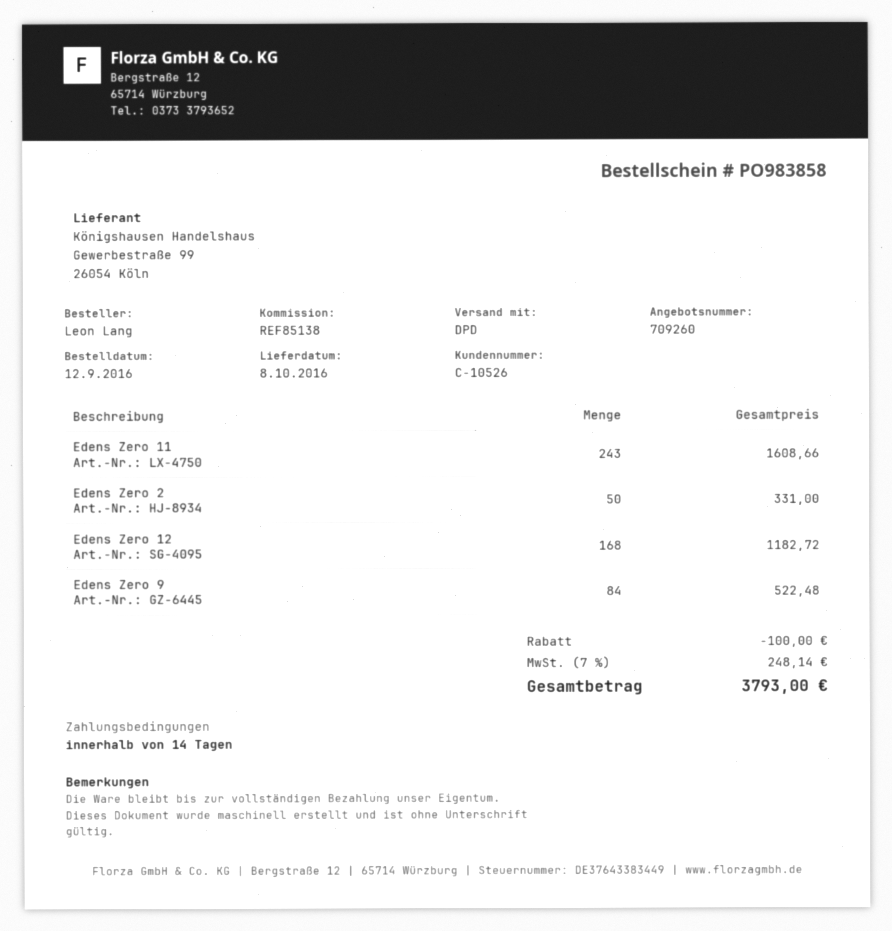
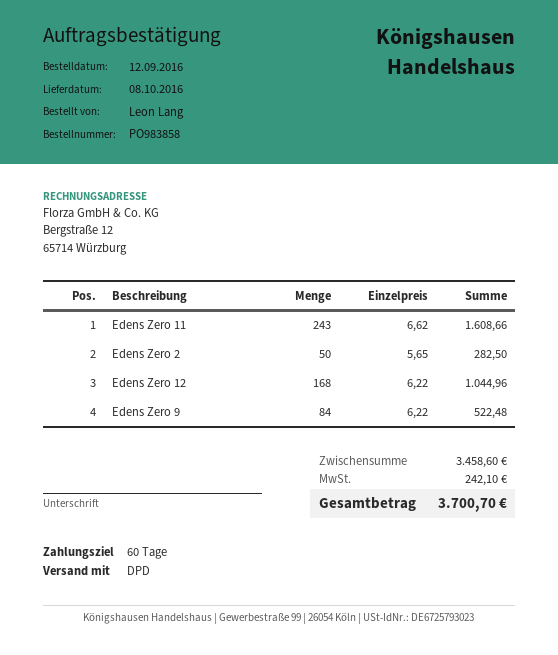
payment terms: 14 days -> 60 days
Edens Zero 2: 50 for 331.00 -> 50 for 282.50
Edens Zero 12: 168 for 1182.72 -> 168 for 1044.96
discount: 100.00 -> none
tax: 248.14 -> 242.10
total: 3793.00 -> 3700.70

